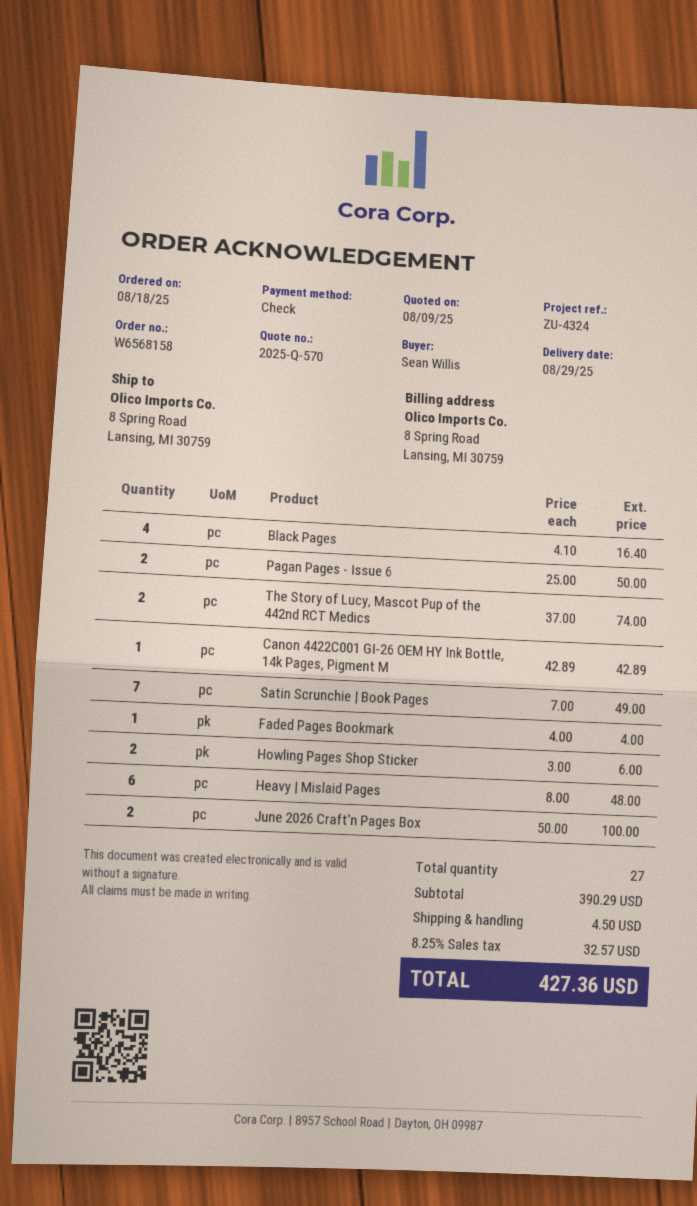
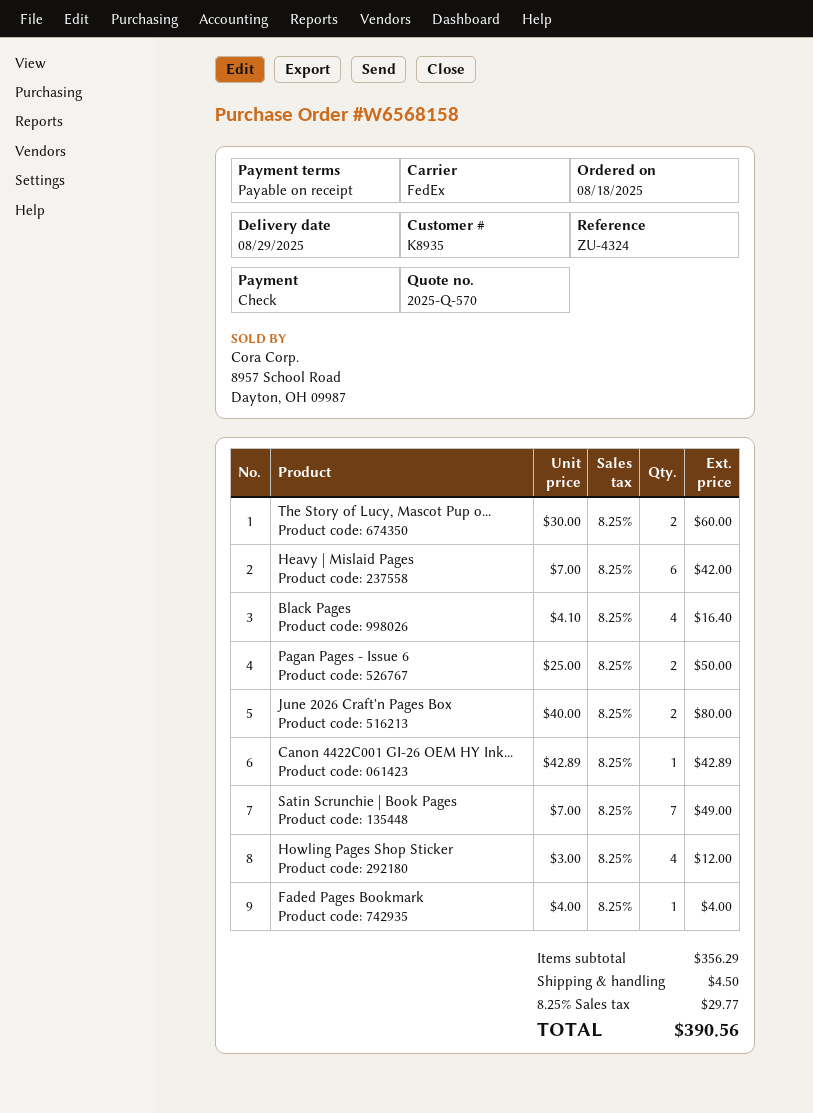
The Story of Lucy, Mascot Pup of the 442nd RCT Medics: 2 x 37.00 = 74.00 -> 2 x 30.00 = 60.00
Howling Pages Shop Sticker: 2 x 3.00 = 6.00 -> 4 x 3.00 = 12.00
Heavy | Mislaid Pages: 6 x 8.00 = 48.00 -> 6 x 7.00 = 42.00
June 2026 Craft'n Pages Box: 2 x 50.00 = 100.00 -> 2 x 40.00 = 80.00
subtotal: 390.29 -> 356.29
tax: 8.25% = 32.57 -> 8.25% = 29.77
total: 427.36 -> 390.56

